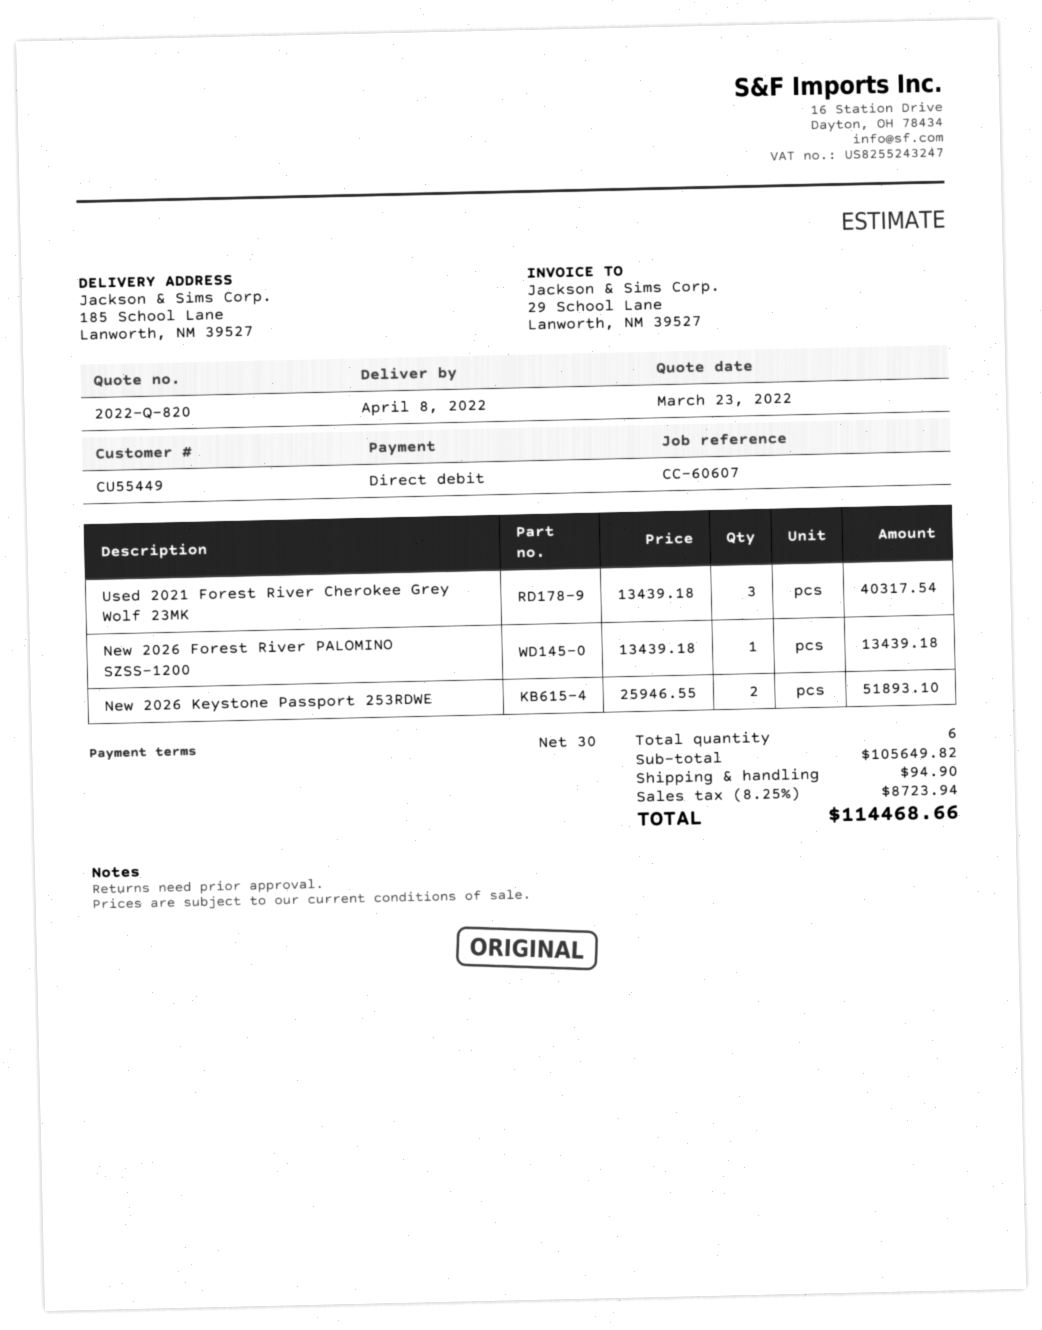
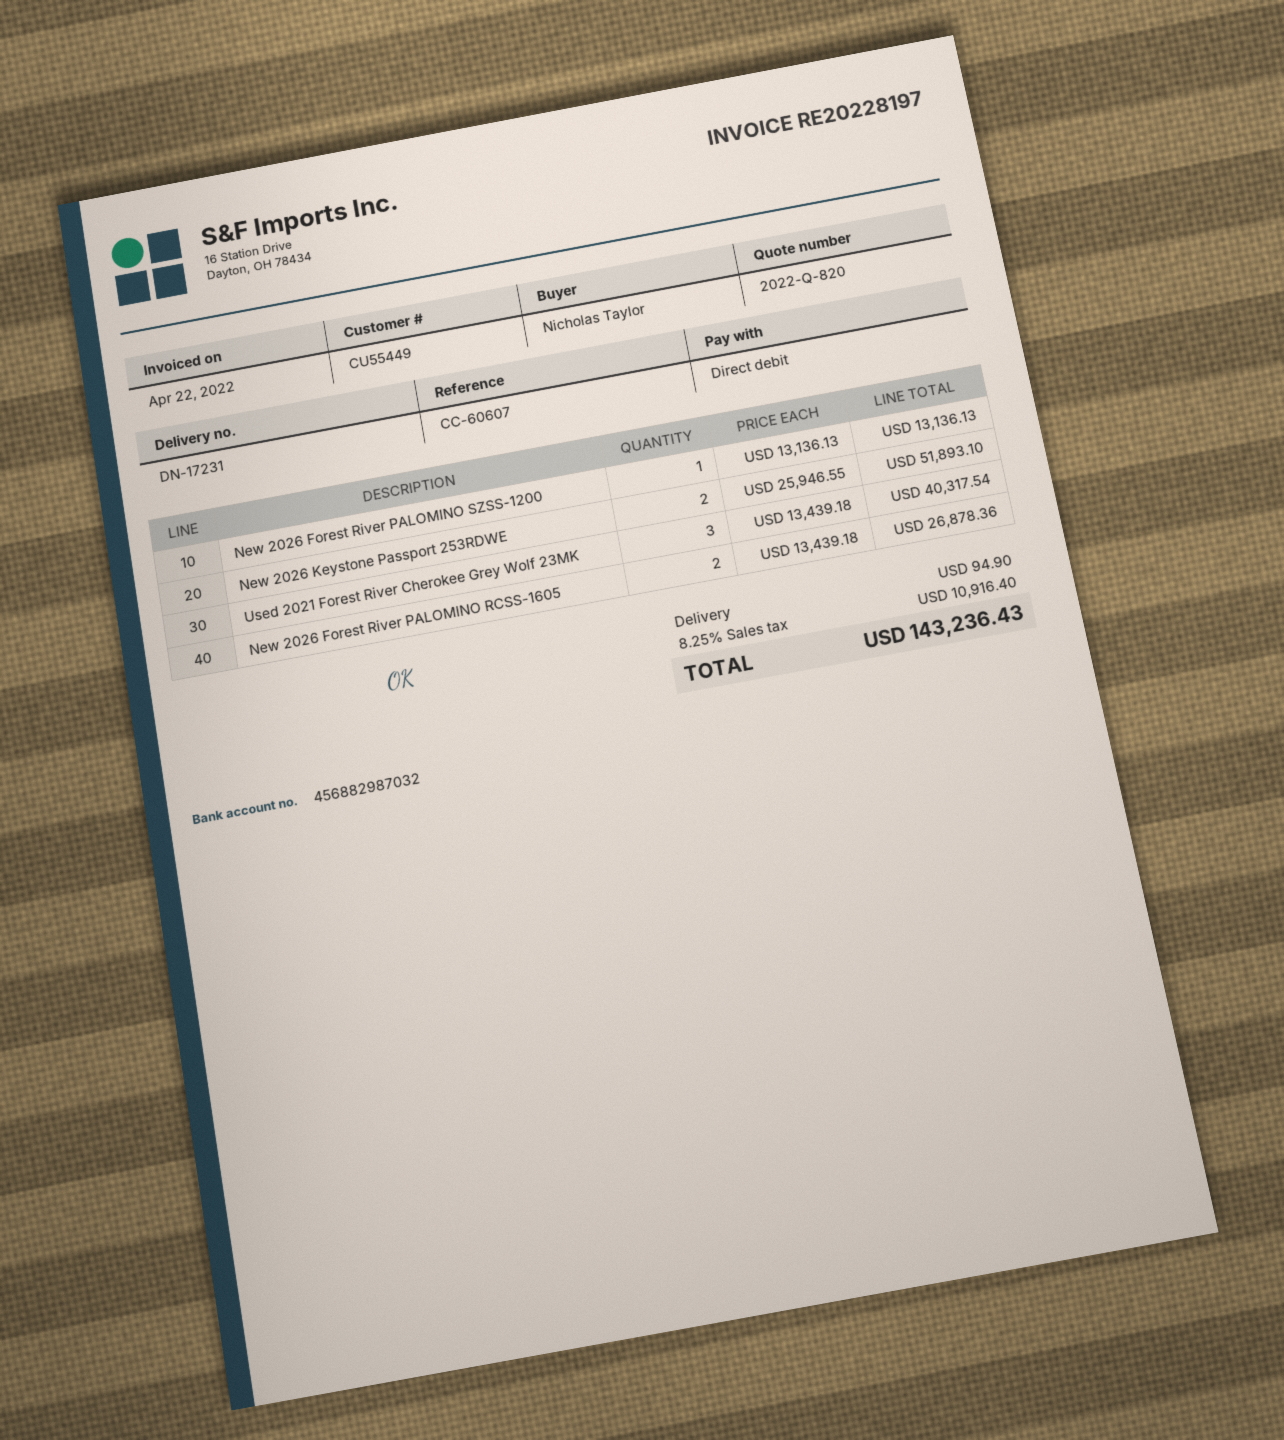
New 2026 Forest River PALOMINO SZSS-1200: 1 x 13439.18 = 13439.18 -> 1 x 13136.13 = 13136.13
New 2026 Forest River PALOMINO RCSS-1605: none -> 2 x 13439.18 = 26878.36
tax: 8.25% = 8723.94 -> 8.25% = 10916.40
total: 114468.66 -> 143236.43

